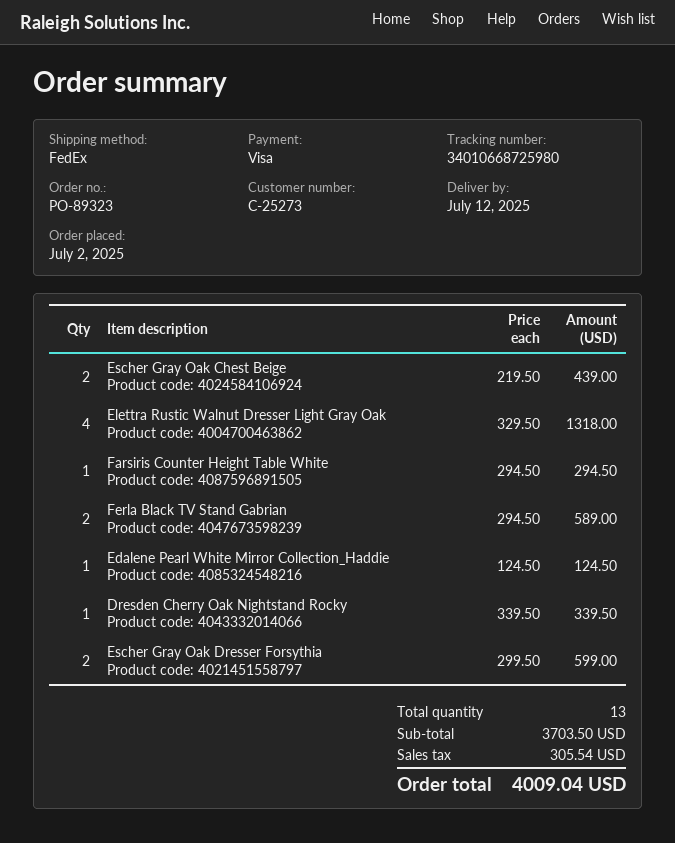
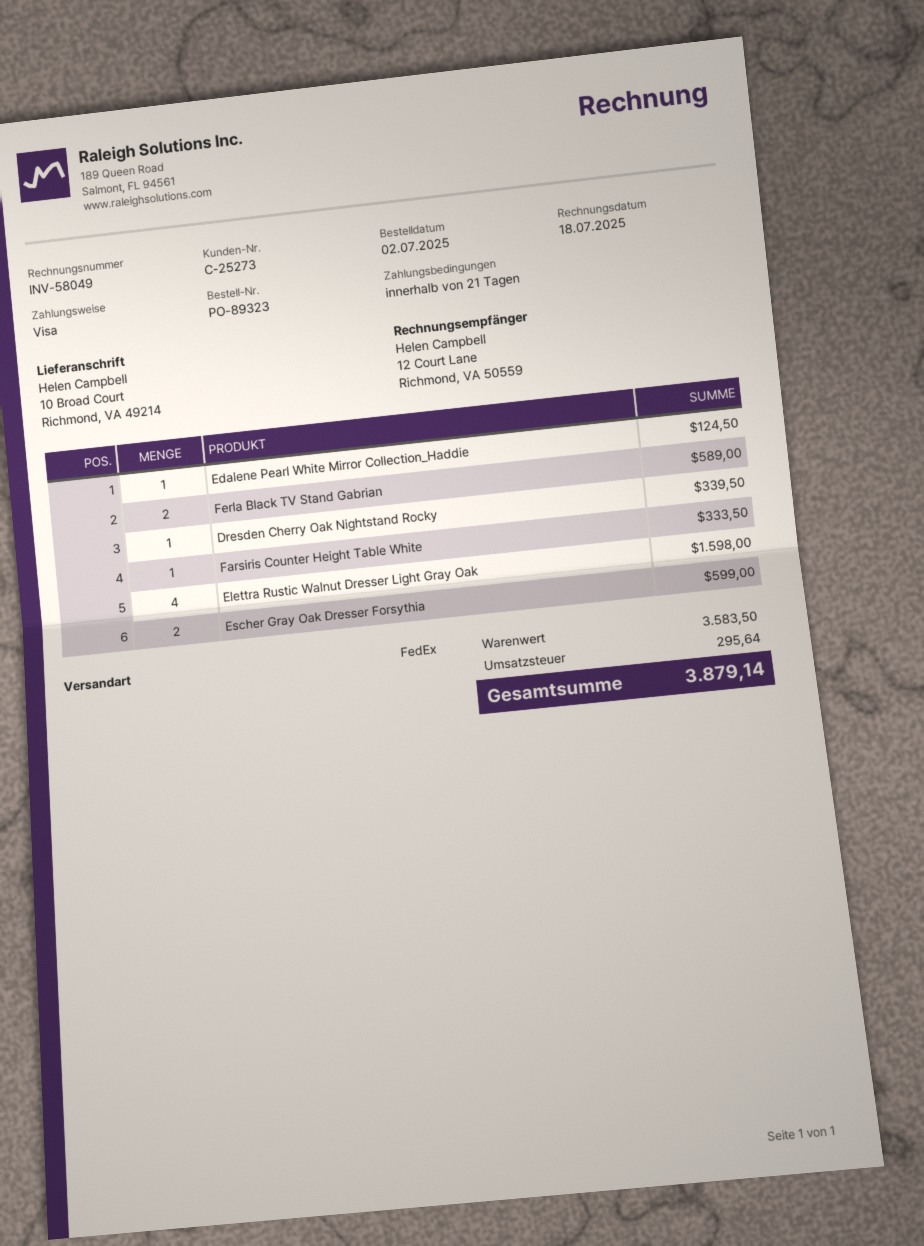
Escher Gray Oak Chest Beige: 2 for 439.00 -> none
Elettra Rustic Walnut Dresser Light Gray Oak: 4 for 1318.00 -> 4 for 1598.00
Farsiris Counter Height Table White: 1 for 294.50 -> 1 for 333.50
subtotal: 3703.50 -> 3583.50
tax: 305.54 -> 295.64
total: 4009.04 -> 3879.14

